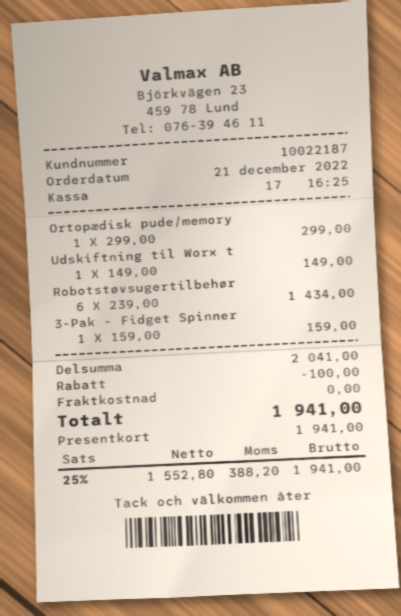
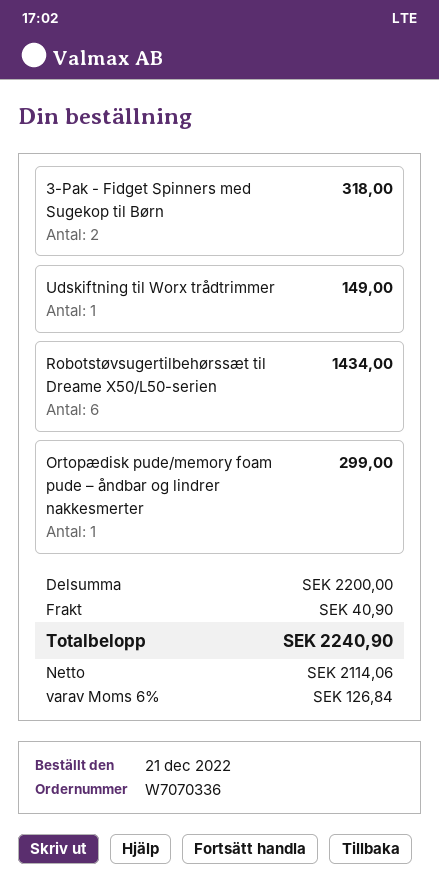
3-Pak - Fidget Spinner: 1 for 159.00 -> 2 for 318.00
subtotal: 2041.00 -> 2200.00
discount: 100.00 -> none
shipping: 0.00 -> 40.90
net: 1552.80 -> 2114.06
tax: 25% = 388.20 -> 6% = 126.84
total: 1941.00 -> 2240.90

